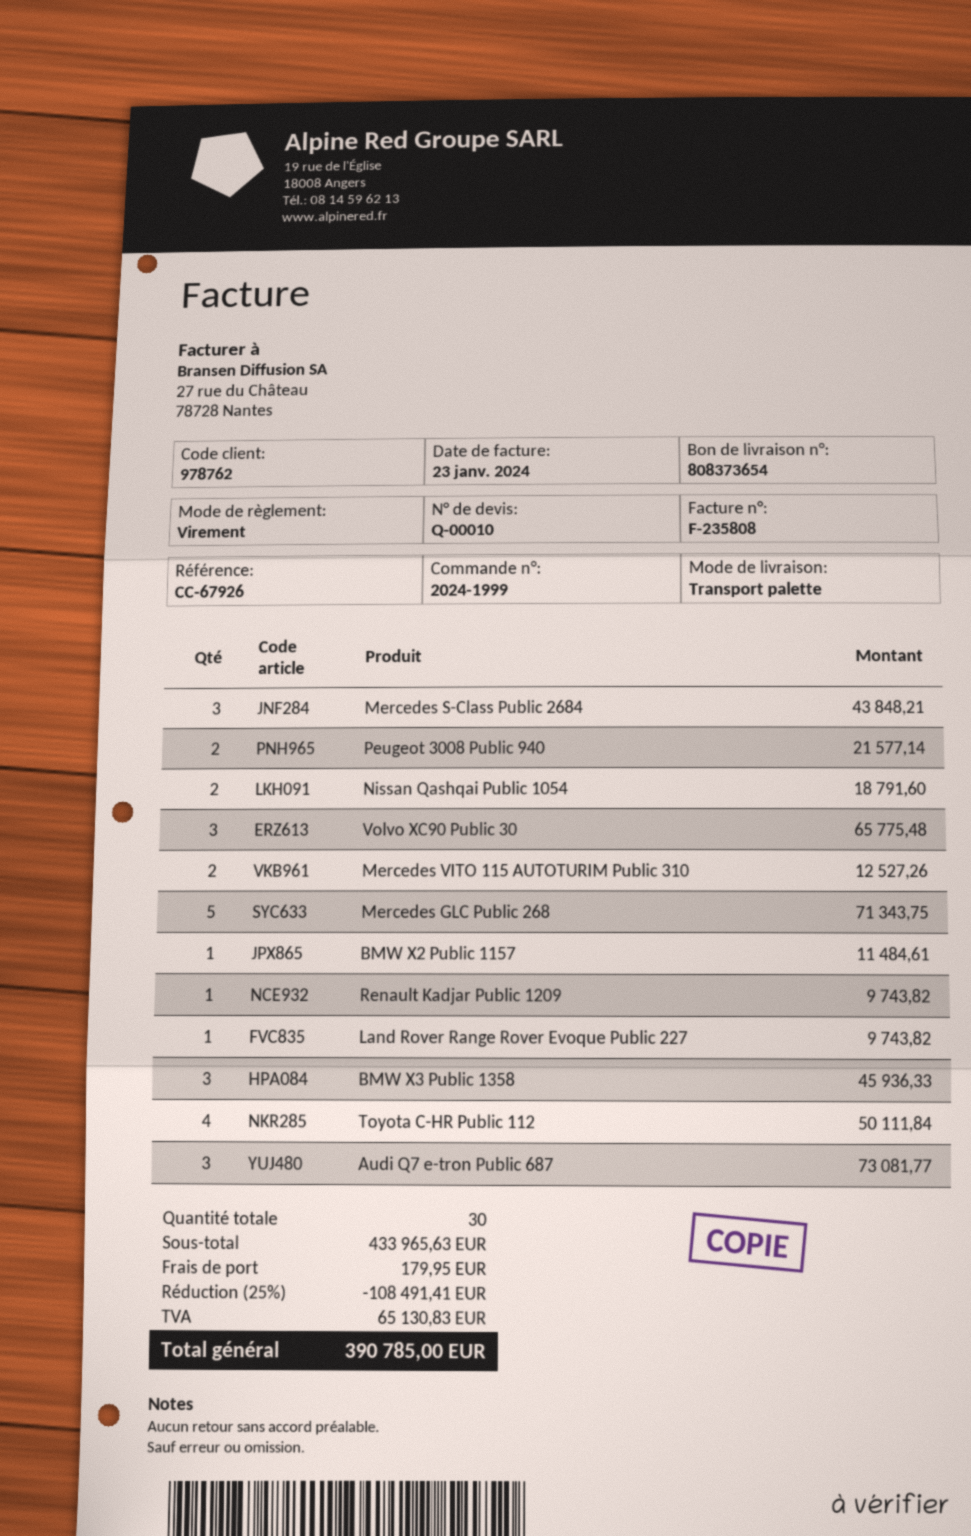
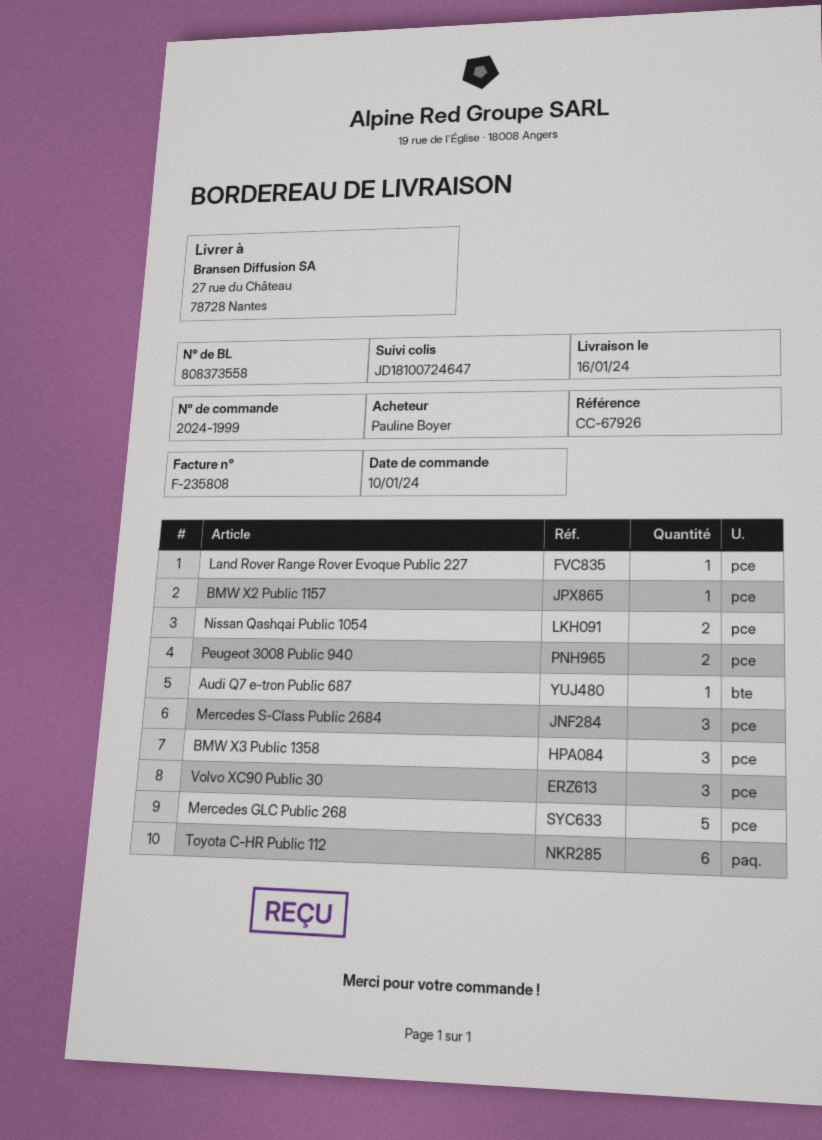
delivery note number: 808373654 -> 808373558
Mercedes VITO 115 AUTOTURIM Public 310: 2 -> none
Renault Kadjar Public 1209: 1 -> none
Toyota C-HR Public 112: 4 -> 6
Audi Q7 e-tron Public 687: 3 -> 1

